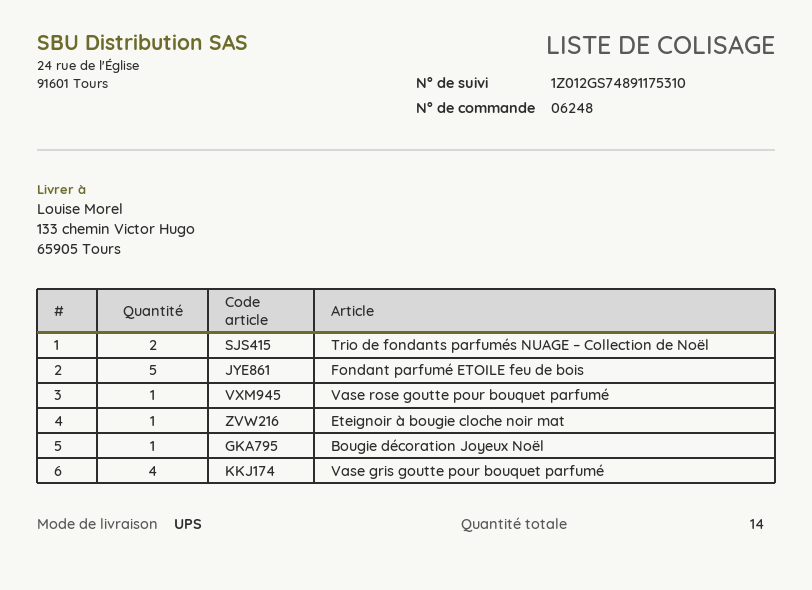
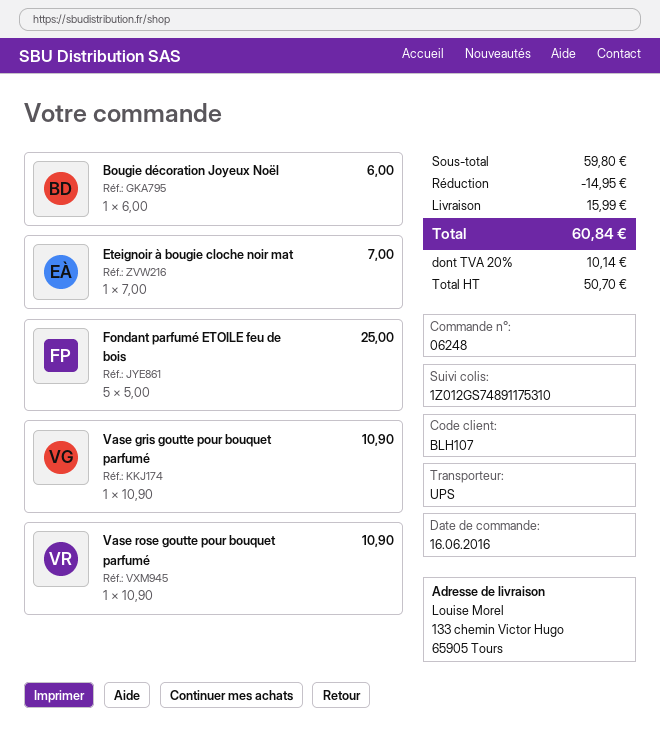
Trio de fondants parfumés NUAGE – Collection de Noël: 2 -> none
Vase gris goutte pour bouquet parfumé: 4 -> 1

